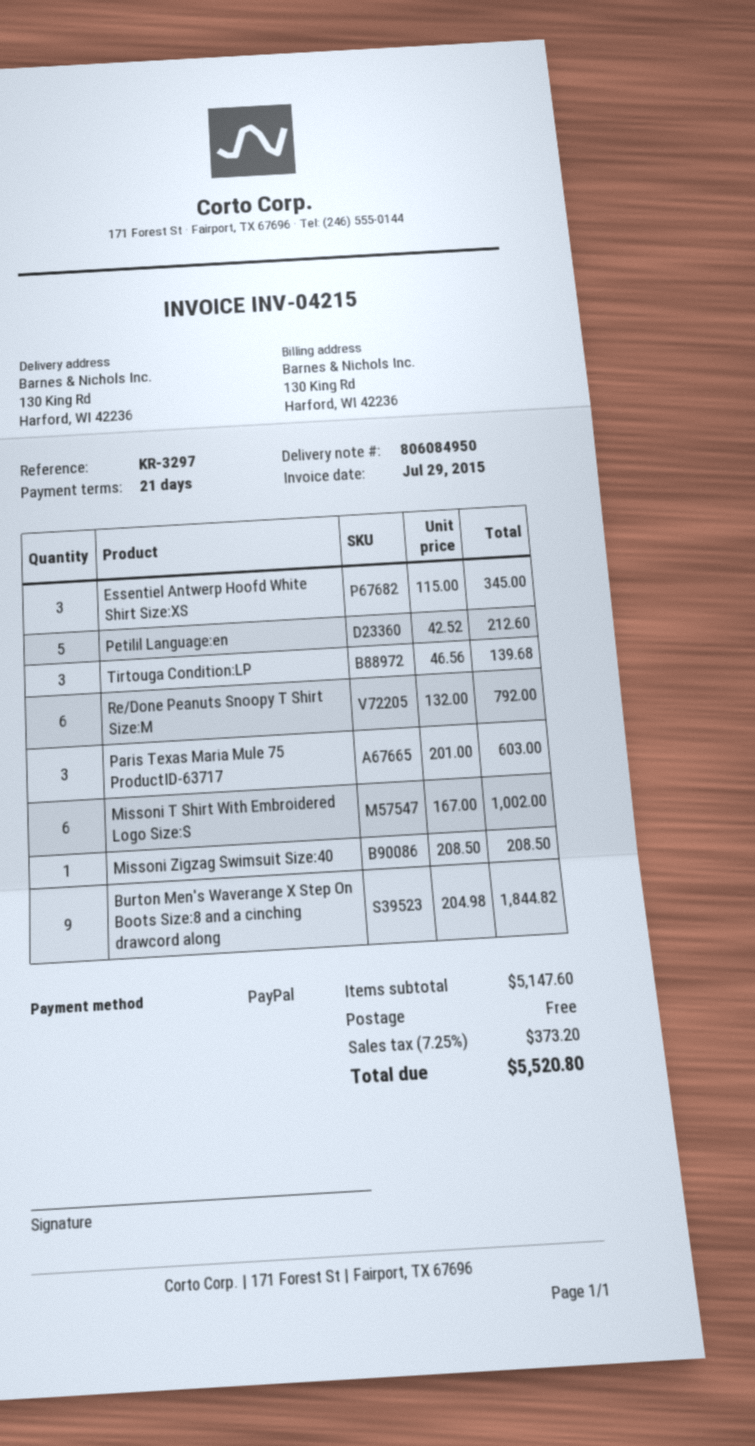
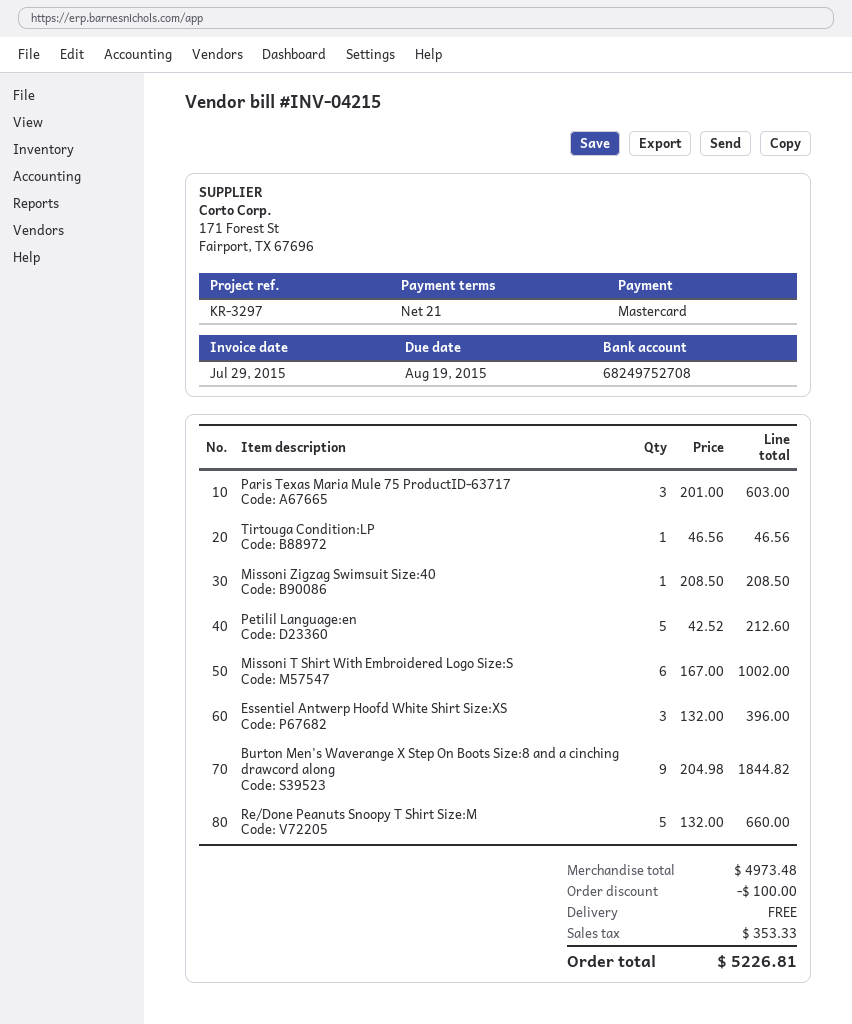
payment method: PayPal -> Mastercard
Essentiel Antwerp Hoofd White Shirt Size:XS: 3 x 115.00 = 345.00 -> 3 x 132.00 = 396.00
Tirtouga Condition:LP: 3 x 46.56 = 139.68 -> 1 x 46.56 = 46.56
Re/Done Peanuts Snoopy T Shirt Size:M: 6 x 132.00 = 792.00 -> 5 x 132.00 = 660.00
subtotal: 5147.60 -> 4973.48
discount: none -> 100.00
tax: 373.20 -> 353.33
total: 5520.80 -> 5226.81

